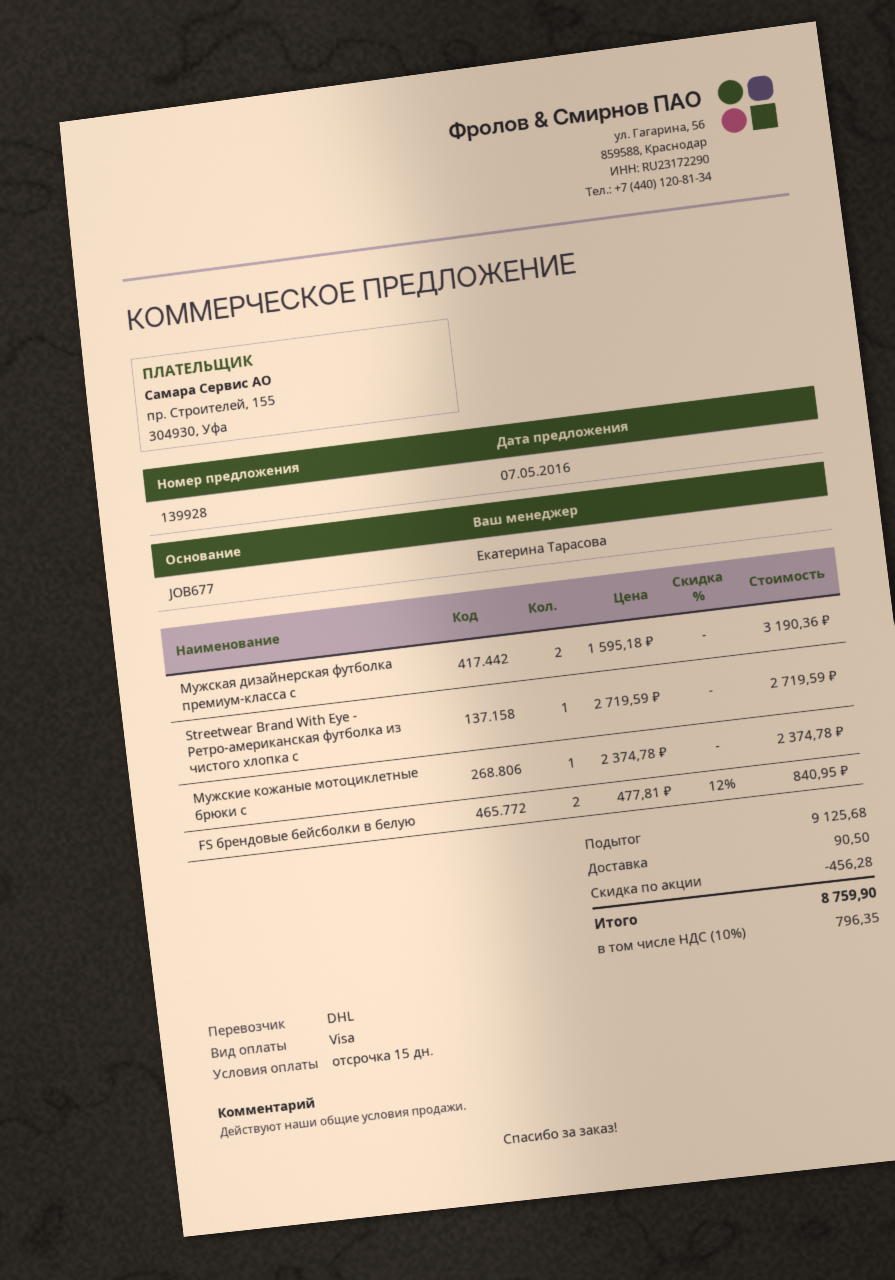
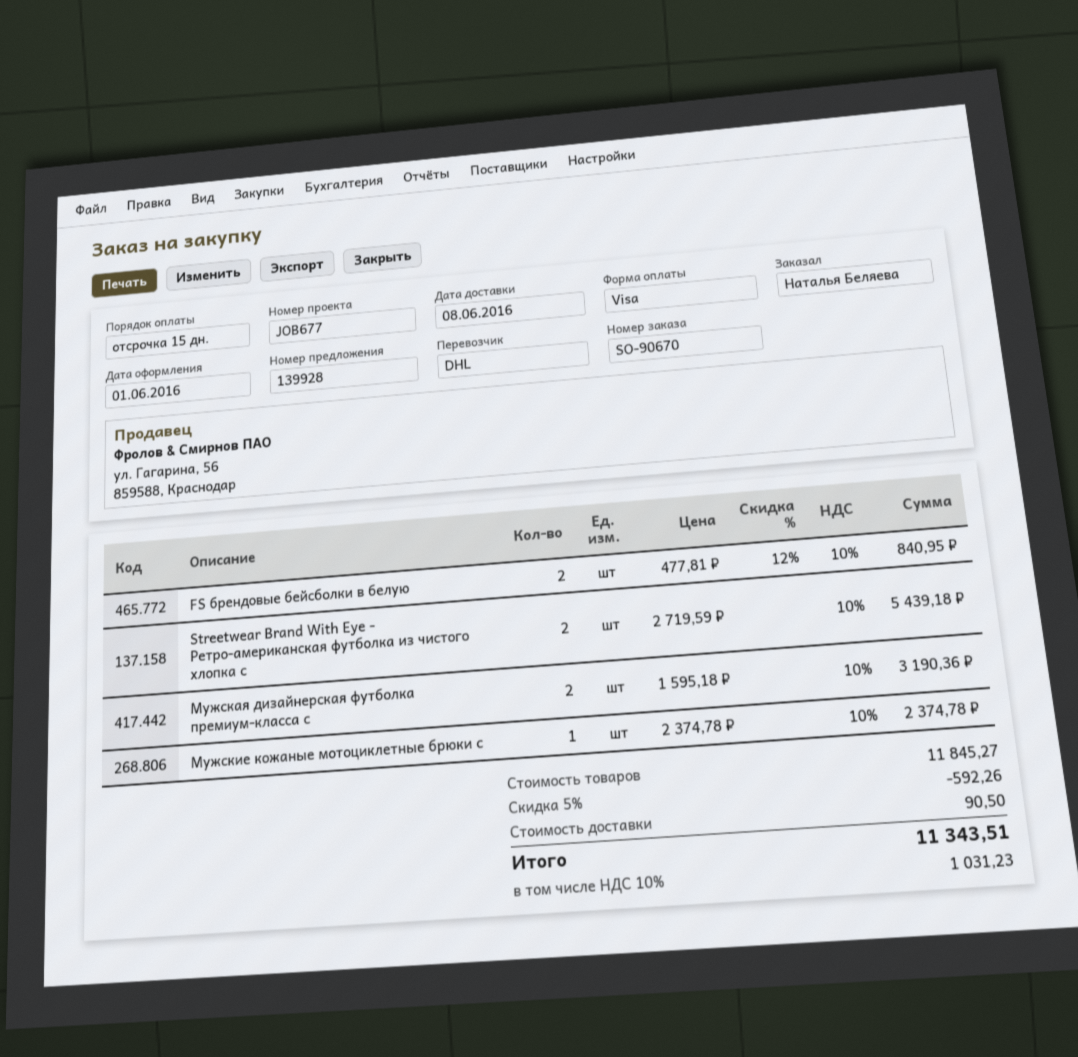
Streetwear Brand With Eye - Ретро-американская футболка из чистого хлопка с: 1 x 2719.59 = 2719.59 -> 2 x 2719.59 = 5439.18
subtotal: 9125.68 -> 11845.27
discount: 456.28 -> 592.26
tax: 10% = 796.35 -> 10% = 1031.23
total: 8759.90 -> 11343.51

